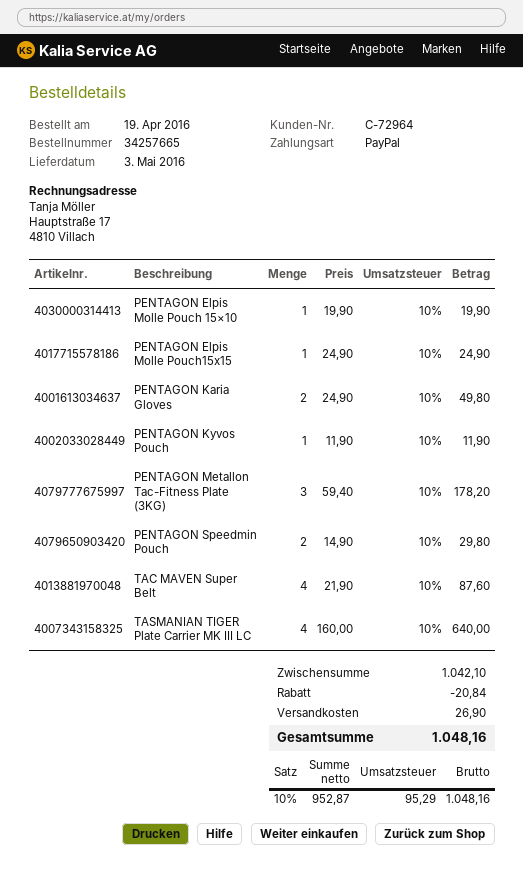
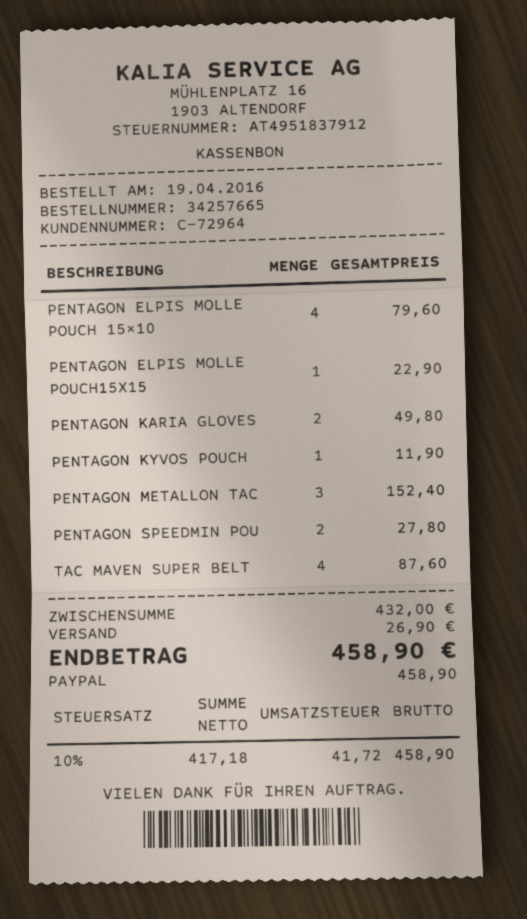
PENTAGON Elpis Molle Pouch 15×10: 1 for 19.90 -> 4 for 79.60
PENTAGON Elpis Molle Pouch15x15: 1 for 24.90 -> 1 for 22.90
PENTAGON Metallon Tac-Fitness Plate (3KG): 3 for 178.20 -> 3 for 152.40
PENTAGON Speedmin Pouch: 2 for 29.80 -> 2 for 27.80
TASMANIAN TIGER Plate Carrier MK III LC: 4 for 640.00 -> none
subtotal: 1042.10 -> 432.00
discount: 20.84 -> none
net: 952.87 -> 417.18
tax: 10% = 95.29 -> 10% = 41.72
total: 1048.16 -> 458.90

